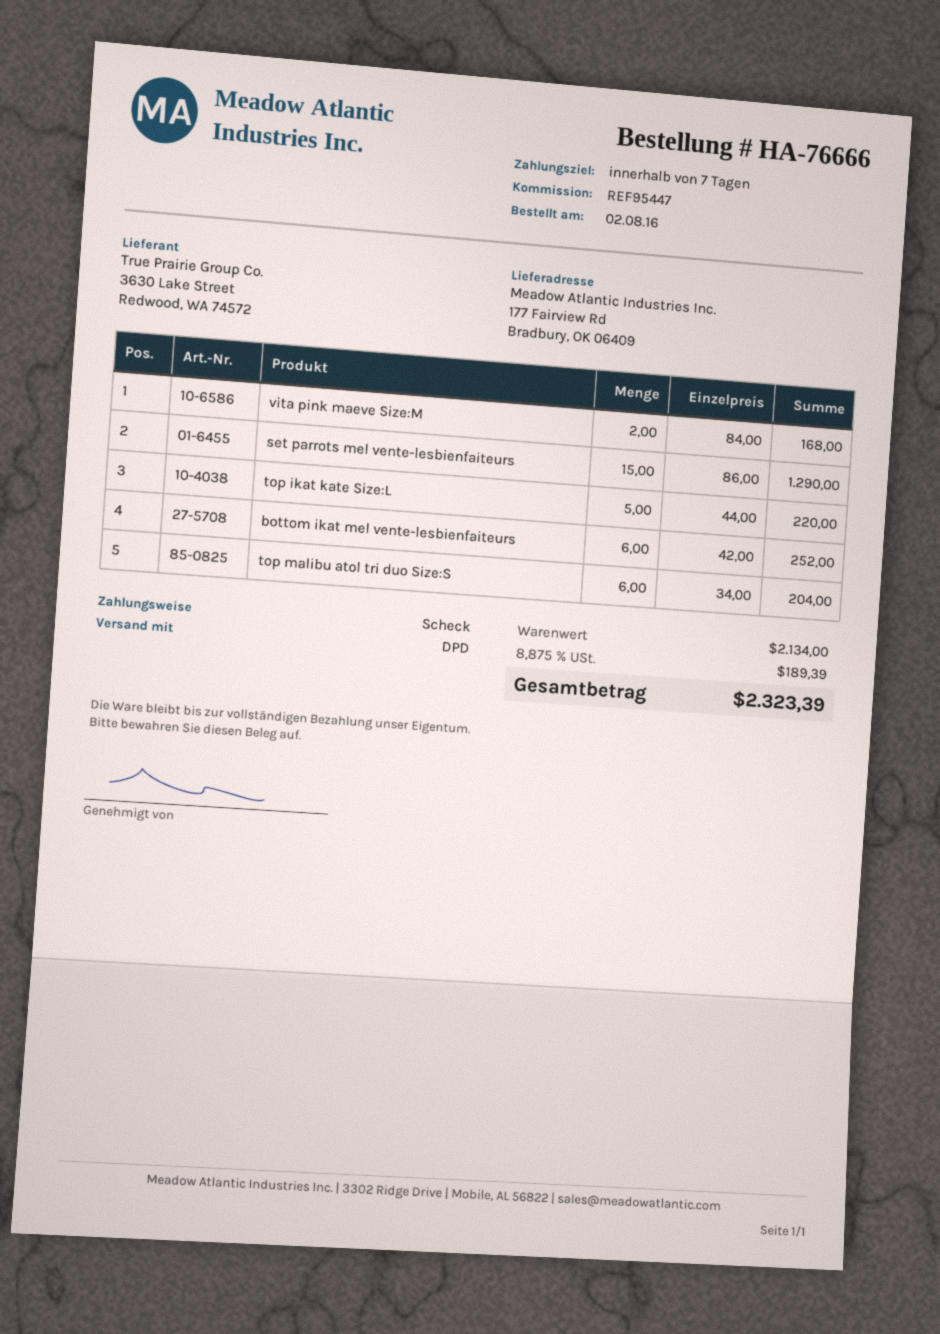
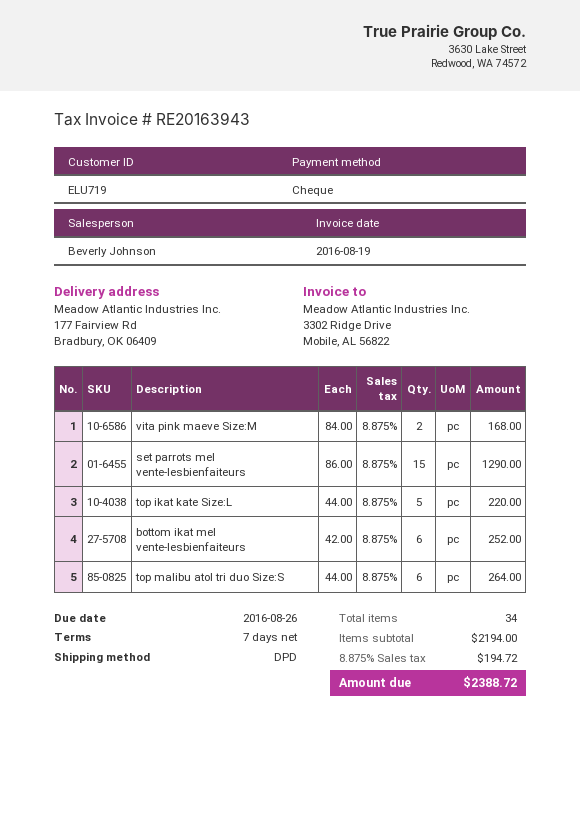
top malibu atol tri duo Size:S: 6 x 34.00 = 204.00 -> 6 x 44.00 = 264.00
subtotal: 2134.00 -> 2194.00
tax: 8.875% = 189.39 -> 8.875% = 194.72
total: 2323.39 -> 2388.72

